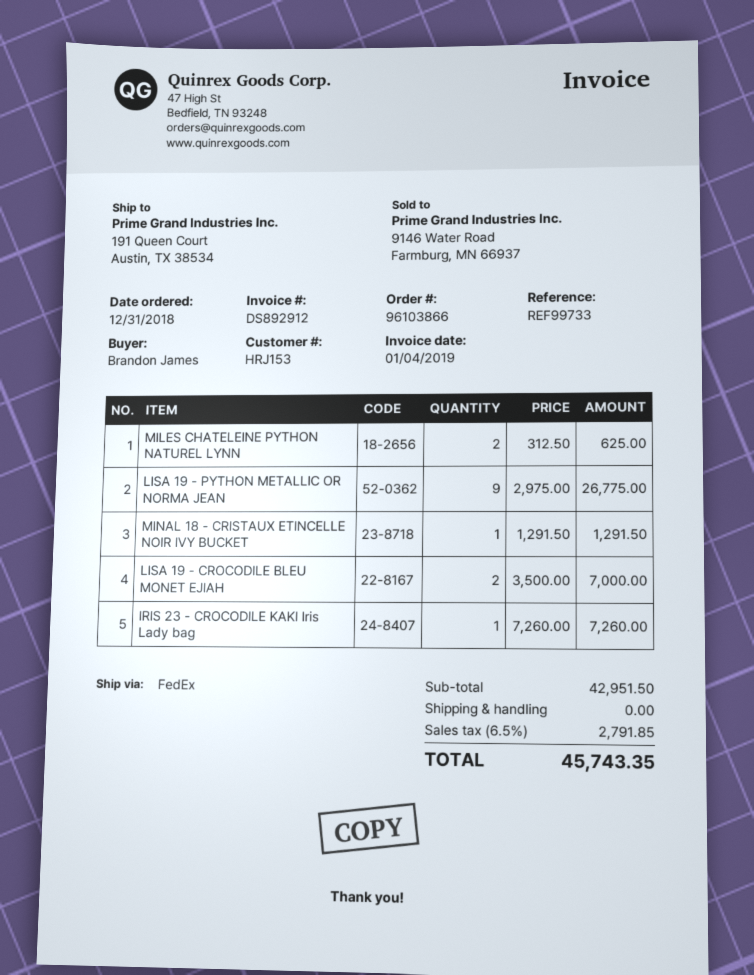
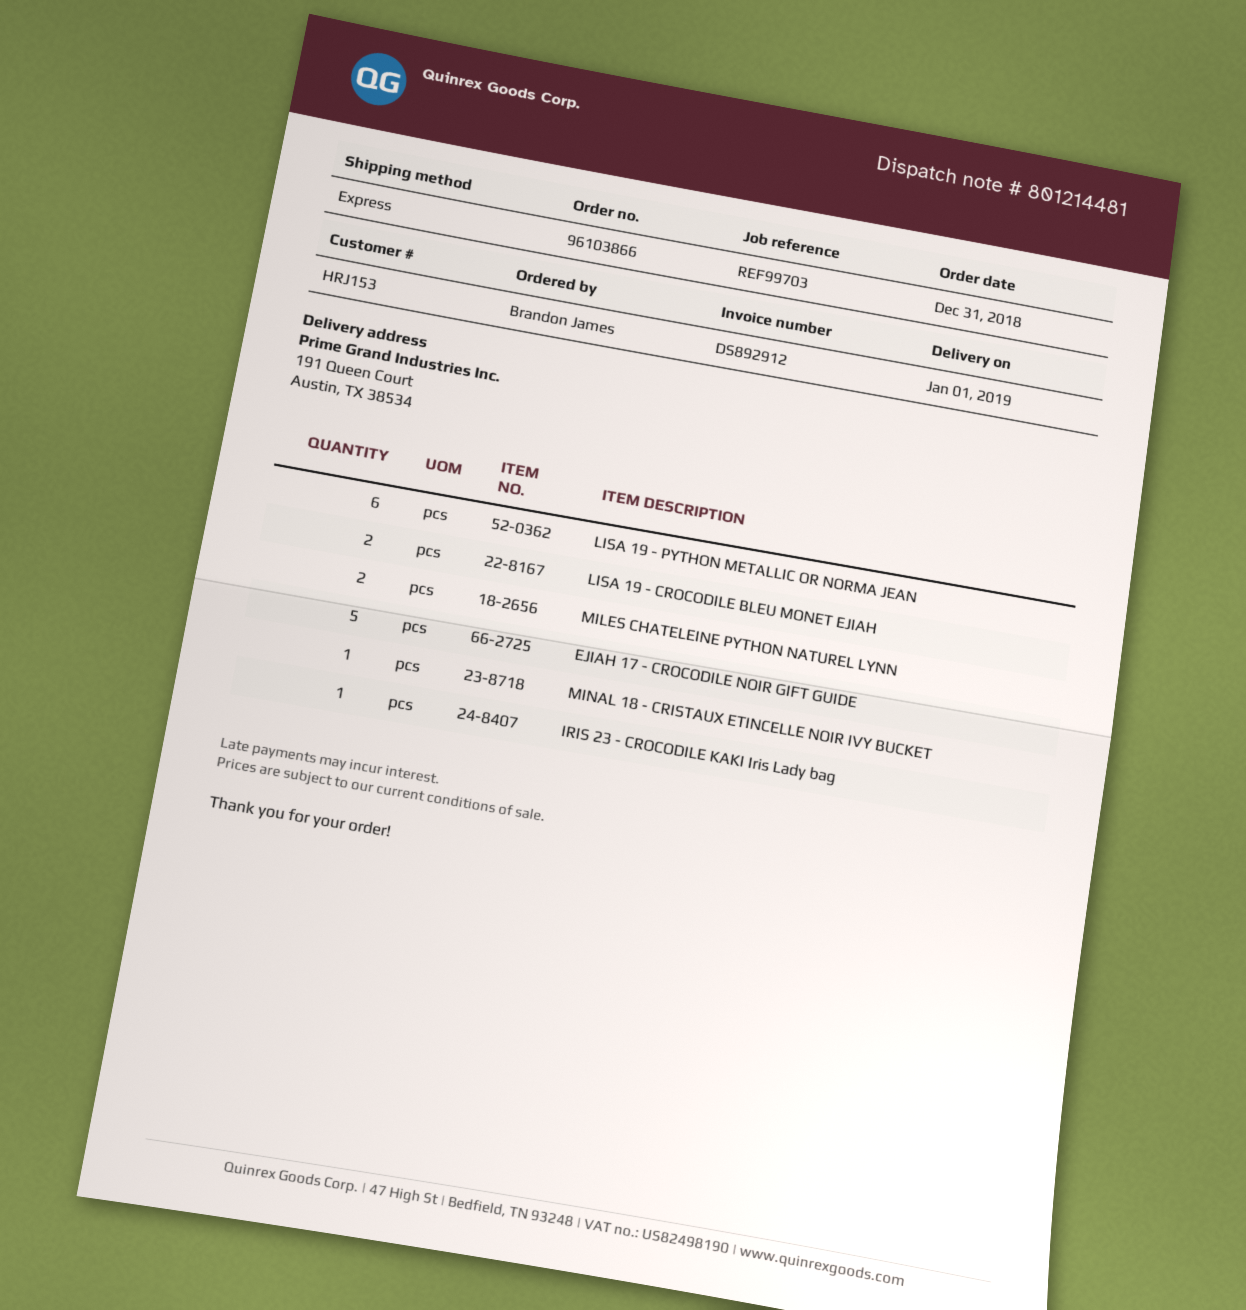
reference: REF99733 -> REF99703
shipping method: FedEx -> express
LISA 19 - PYTHON METALLIC OR NORMA JEAN: 9 -> 6
EJIAH 17 - CROCODILE NOIR GIFT GUIDE: none -> 5

